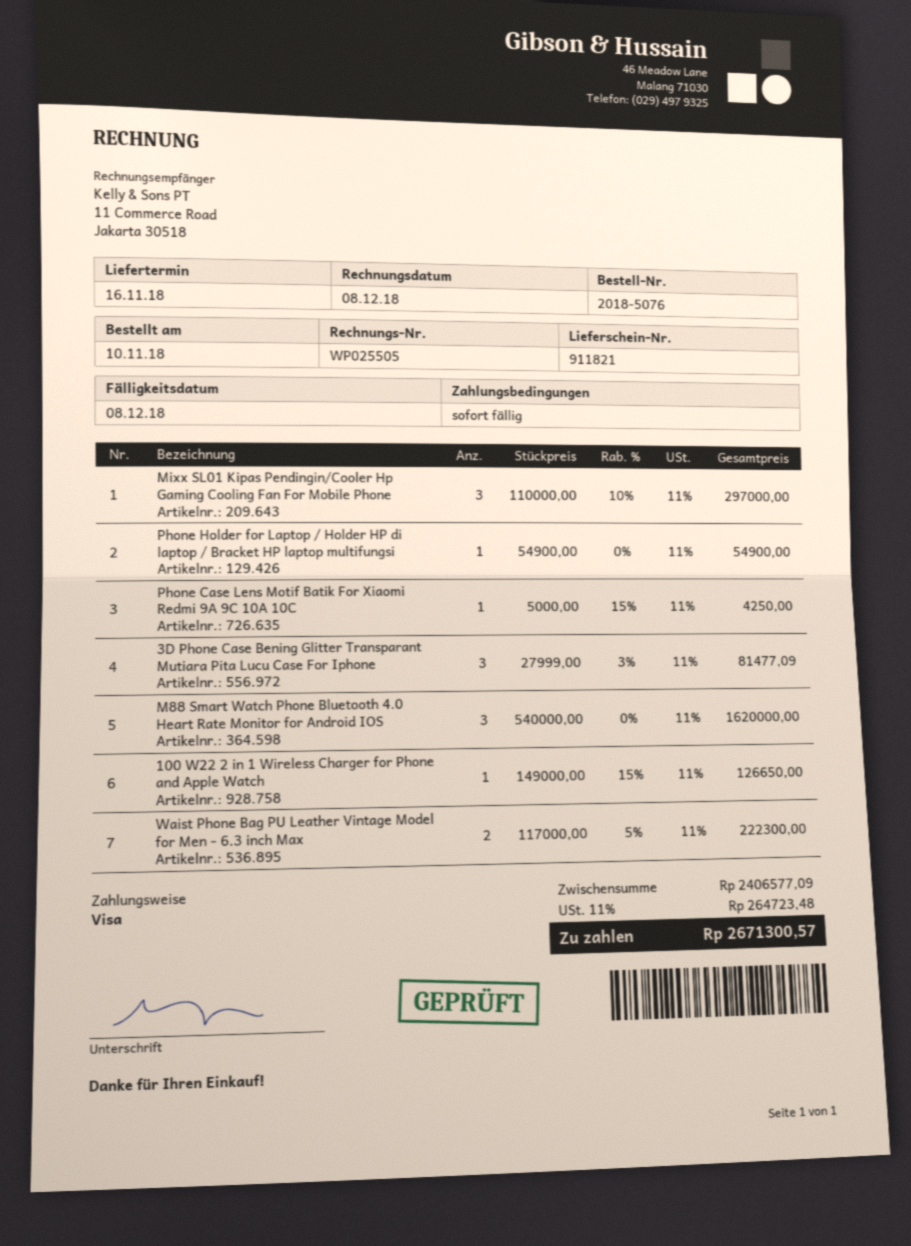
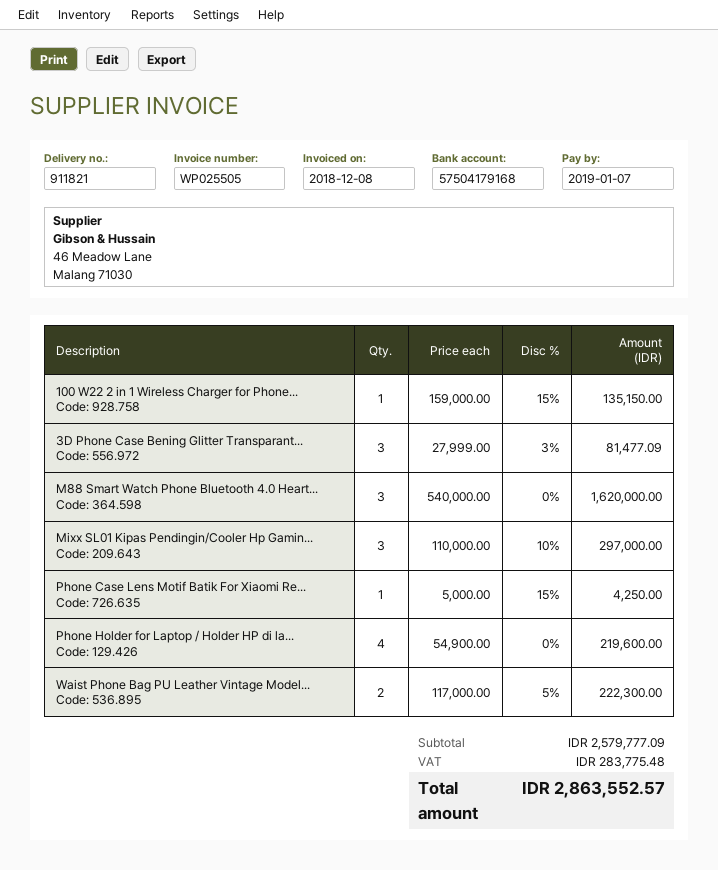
due date: 2018-12-08 -> 2019-01-07
Phone Holder for Laptop / Holder HP di laptop / Bracket HP laptop multifungsi: 1 x 54900.00 = 54900.00 -> 4 x 54900.00 = 219600.00
100 W22 2 in 1 Wireless Charger for Phone and Apple Watch: 1 x 149000.00 - 15% = 126650.00 -> 1 x 159000.00 - 15% = 135150.00
subtotal: 2406577.09 -> 2579777.09
tax: 264723.48 -> 283775.48
total: 2671300.57 -> 2863552.57

